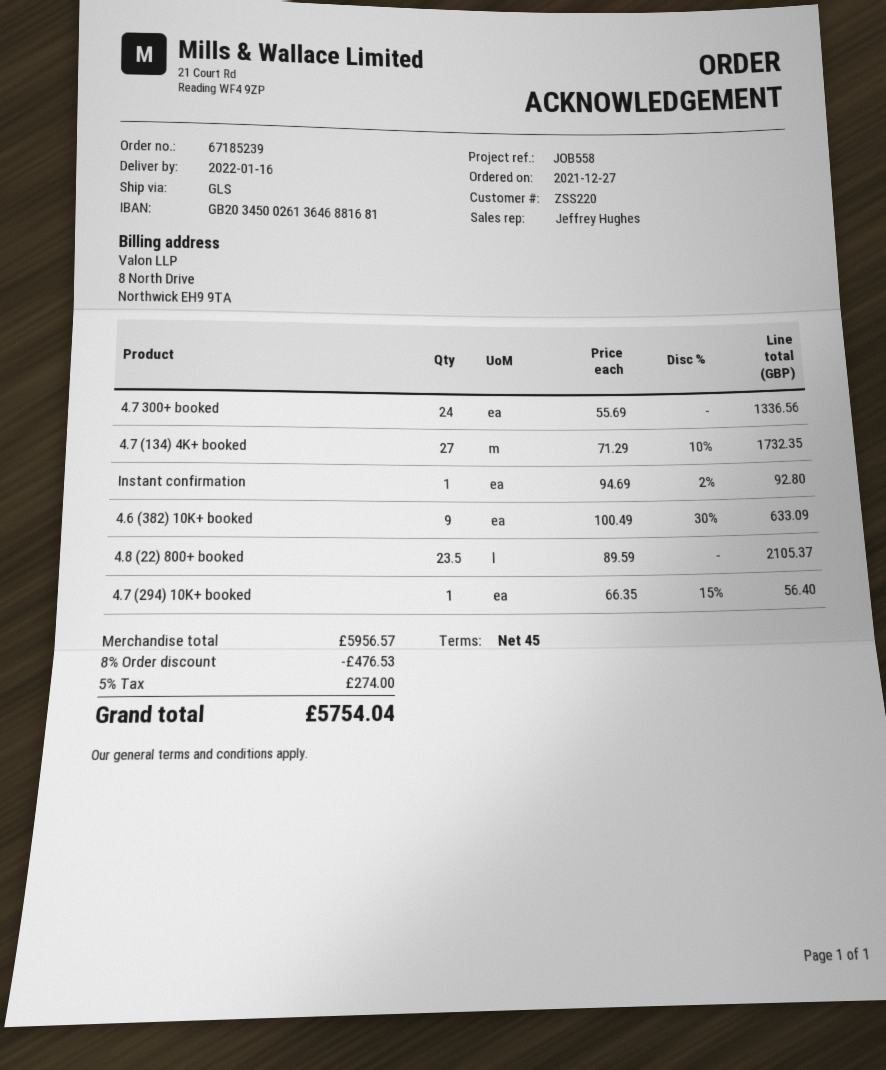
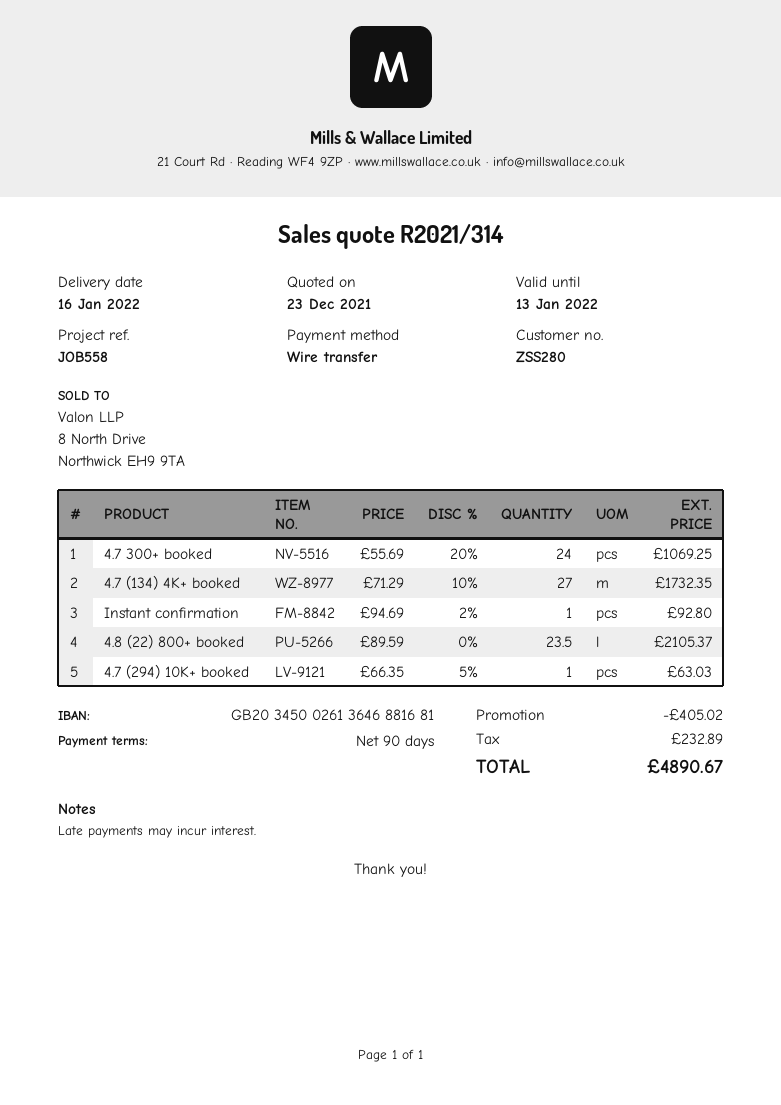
payment terms: 45 days -> 90 days
customer number: ZSS220 -> ZSS280
4.7 300+ booked: 24 x 55.69 = 1336.56 -> 24 x 55.69 - 20% = 1069.25
4.6 (382) 10K+ booked: 9 x 100.49 - 30% = 633.09 -> none
4.7 (294) 10K+ booked: 1 x 66.35 - 15% = 56.40 -> 1 x 66.35 - 5% = 63.03
discount: 476.53 -> 405.02
tax: 274.00 -> 232.89
total: 5754.04 -> 4890.67

